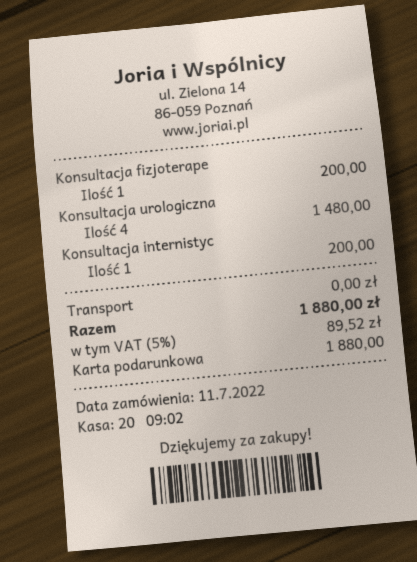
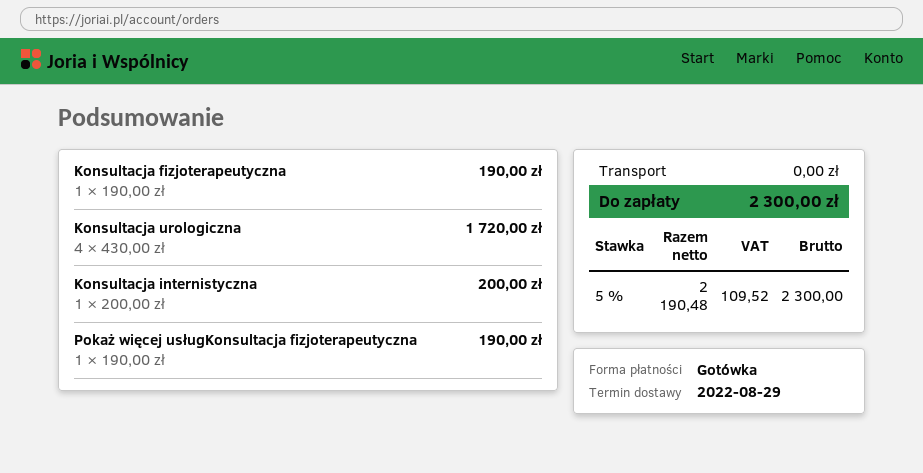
payment method: gift card -> cash
Konsultacja fizjoterape: 1 for 200.00 -> 1 for 190.00
Konsultacja urologiczna: 4 for 1480.00 -> 4 for 1720.00
Pokaż więcej usługKonsultacja fizjoterapeutyczna: none -> 1 for 190.00
tax: 5% = 89.52 -> 5% = 109.52
total: 1880.00 -> 2300.00

